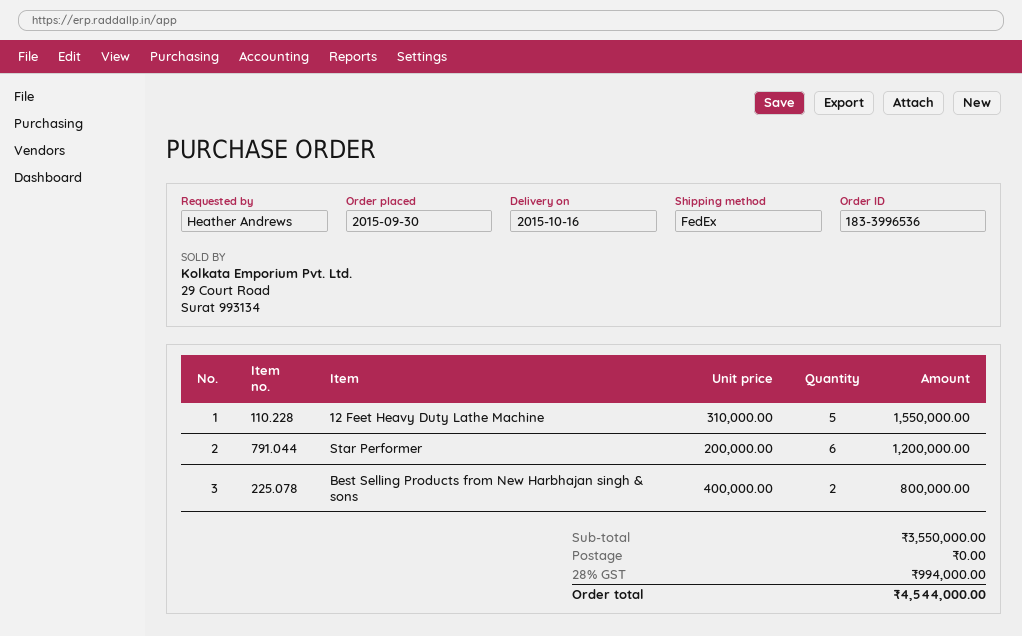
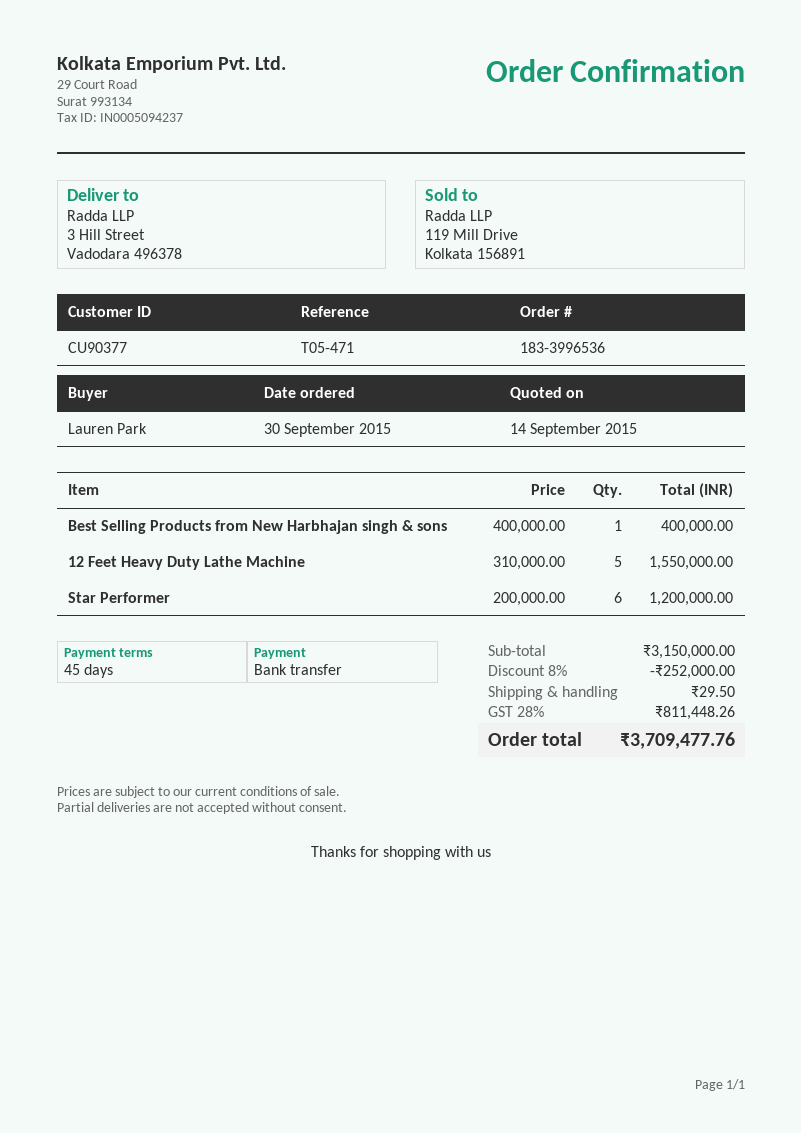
ordered by: Heather Andrews -> Lauren Park
Best Selling Products from New Harbhajan singh & sons: 2 x 400000.00 = 800000.00 -> 1 x 400000.00 = 400000.00
subtotal: 3550000.00 -> 3150000.00
discount: none -> 8% = 252000.00
shipping: 0.00 -> 29.50
tax: 28% = 994000.00 -> 28% = 811448.26
total: 4544000.00 -> 3709477.76

